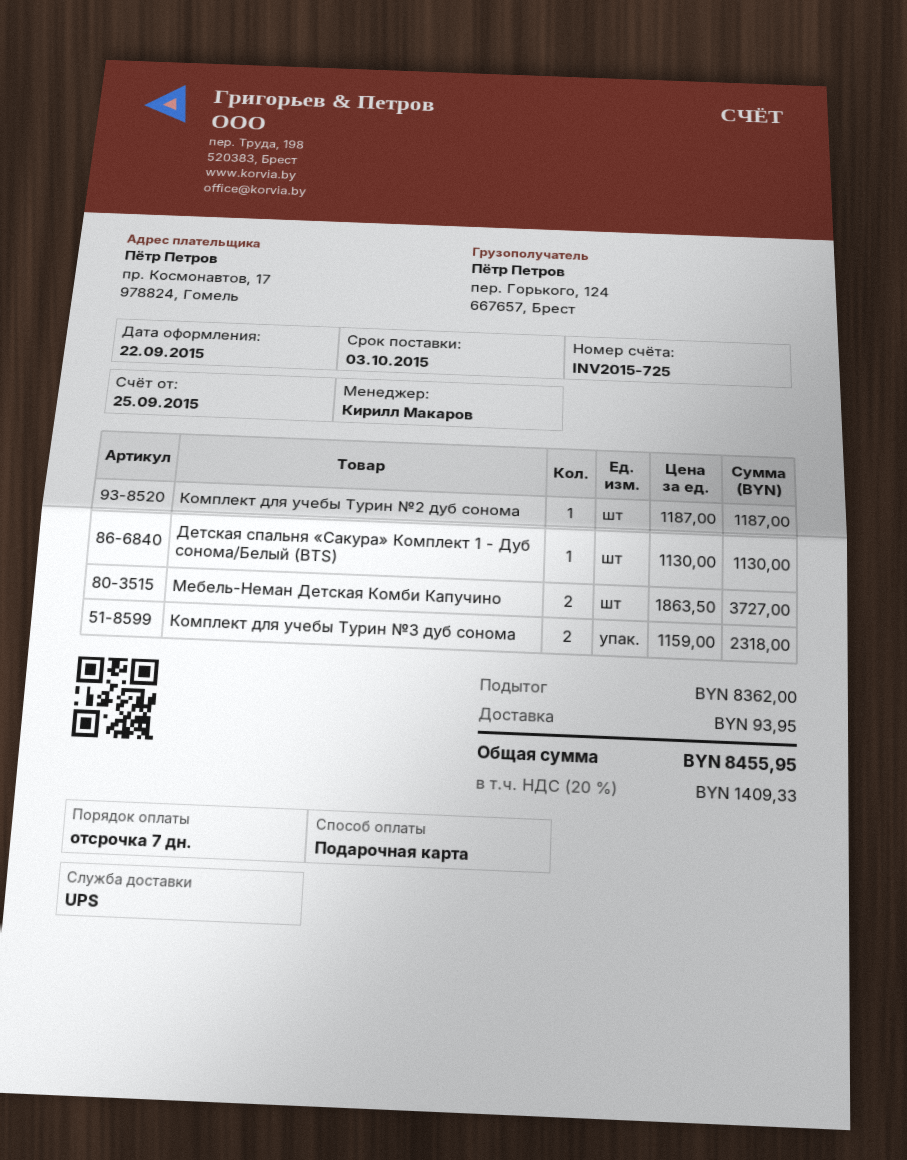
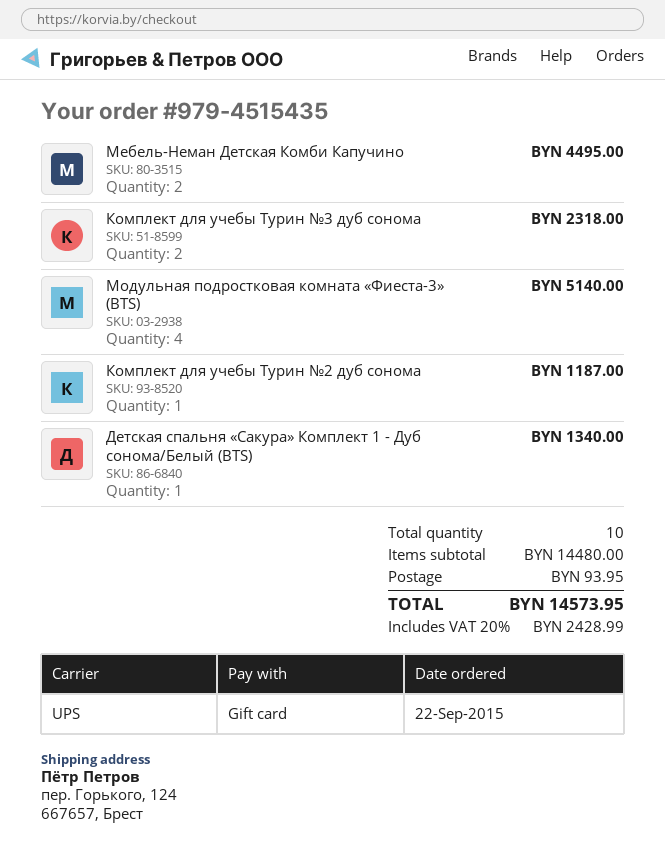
Детская спальня «Сакура» Комплект 1 - Дуб сонома/Белый (BTS): 1 for 1130.00 -> 1 for 1340.00
Мебель-Неман Детская Комби Капучино: 2 for 3727.00 -> 2 for 4495.00
Модульная подростковая комната «Фиеста-3» (BTS): none -> 4 for 5140.00
subtotal: 8362.00 -> 14480.00
tax: 20% = 1409.33 -> 20% = 2428.99
total: 8455.95 -> 14573.95

